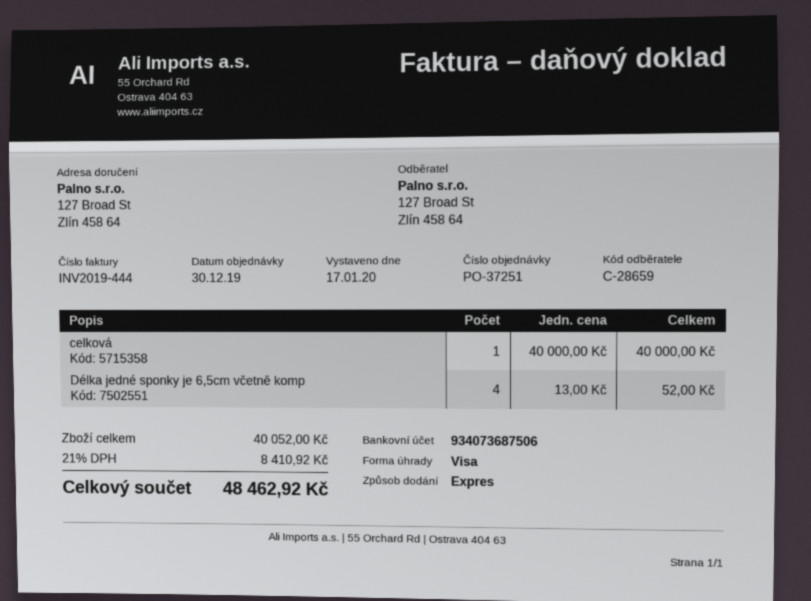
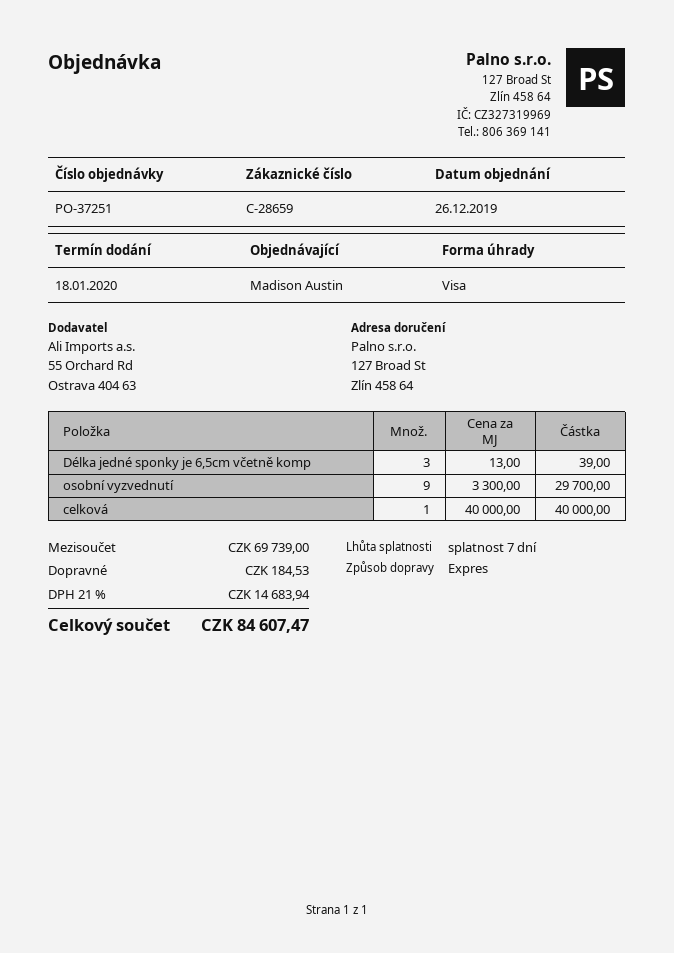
order date: 2019-12-30 -> 2019-12-26
Délka jedné sponky je 6,5cm včetně komp: 4 x 13.00 = 52.00 -> 3 x 13.00 = 39.00
osobní vyzvednutí: none -> 9 x 3300.00 = 29700.00
subtotal: 40052.00 -> 69739.00
shipping: none -> 184.53
tax: 21% = 8410.92 -> 21% = 14683.94
total: 48462.92 -> 84607.47

